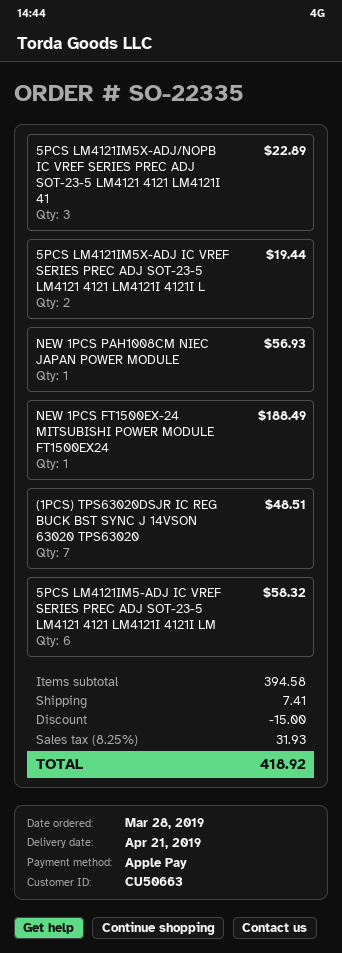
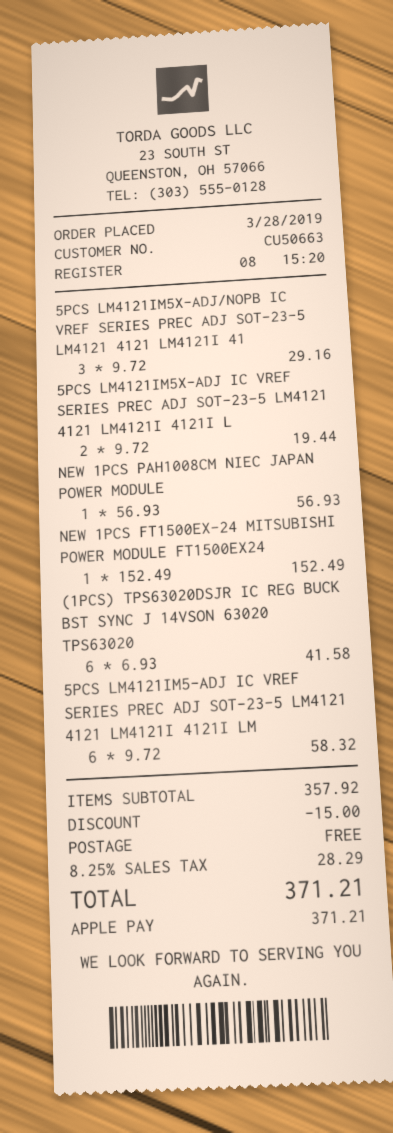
5PCS LM4121IM5X-ADJ/NOPB IC VREF SERIES PREC ADJ SOT-23-5 LM4121 4121 LM4121I 41: 3 for 22.89 -> 3 for 29.16
NEW 1PCS FT1500EX-24 MITSUBISHI POWER MODULE FT1500EX24: 1 for 188.49 -> 1 for 152.49
(1PCS) TPS63020DSJR IC REG BUCK BST SYNC J 14VSON 63020 TPS63020: 7 for 48.51 -> 6 for 41.58
subtotal: 394.58 -> 357.92
shipping: 7.41 -> 0.00
tax: 8.25% = 31.93 -> 8.25% = 28.29
total: 418.92 -> 371.21

